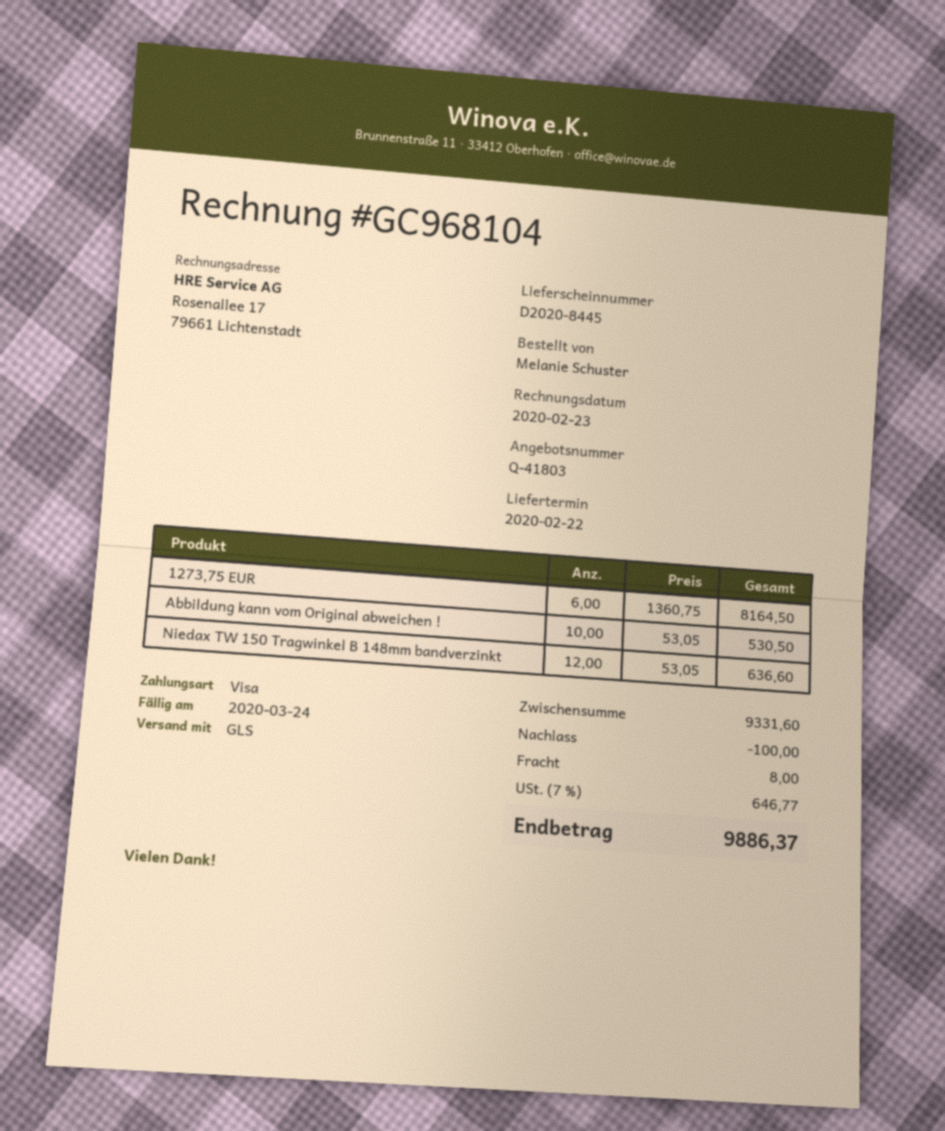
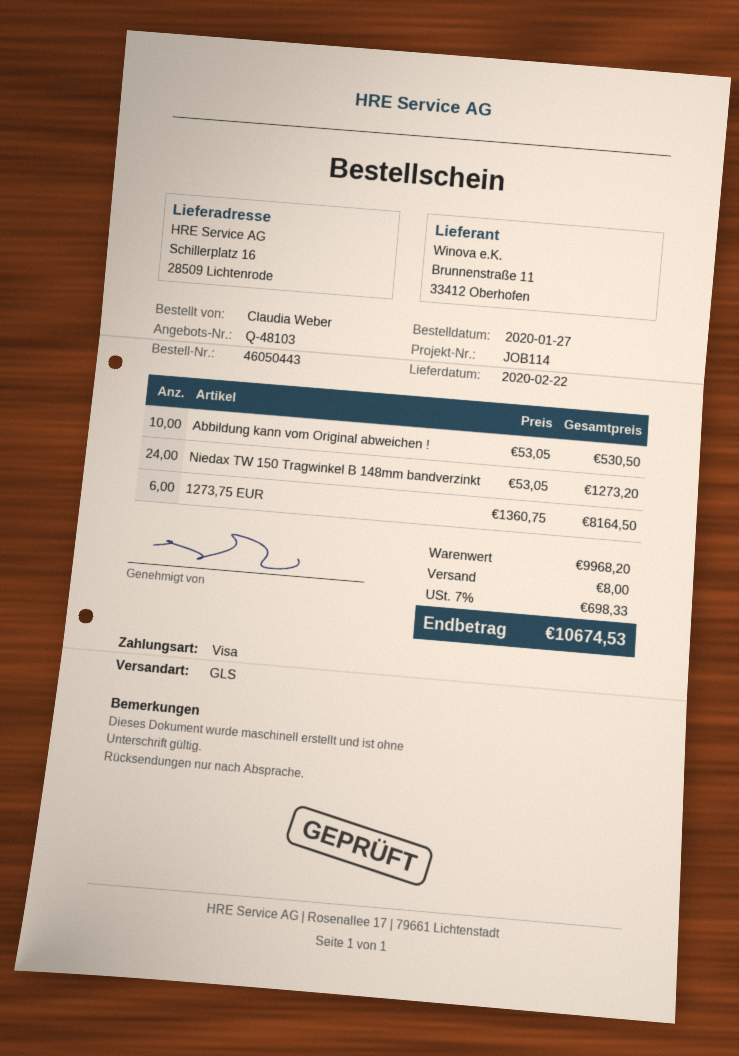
quote number: Q-41803 -> Q-48103
ordered by: Melanie Schuster -> Claudia Weber
Niedax TW 150 Tragwinkel B 148mm bandverzinkt: 12 x 53.05 = 636.60 -> 24 x 53.05 = 1273.20
subtotal: 9331.60 -> 9968.20
discount: 100.00 -> none
tax: 7% = 646.77 -> 7% = 698.33
total: 9886.37 -> 10674.53

